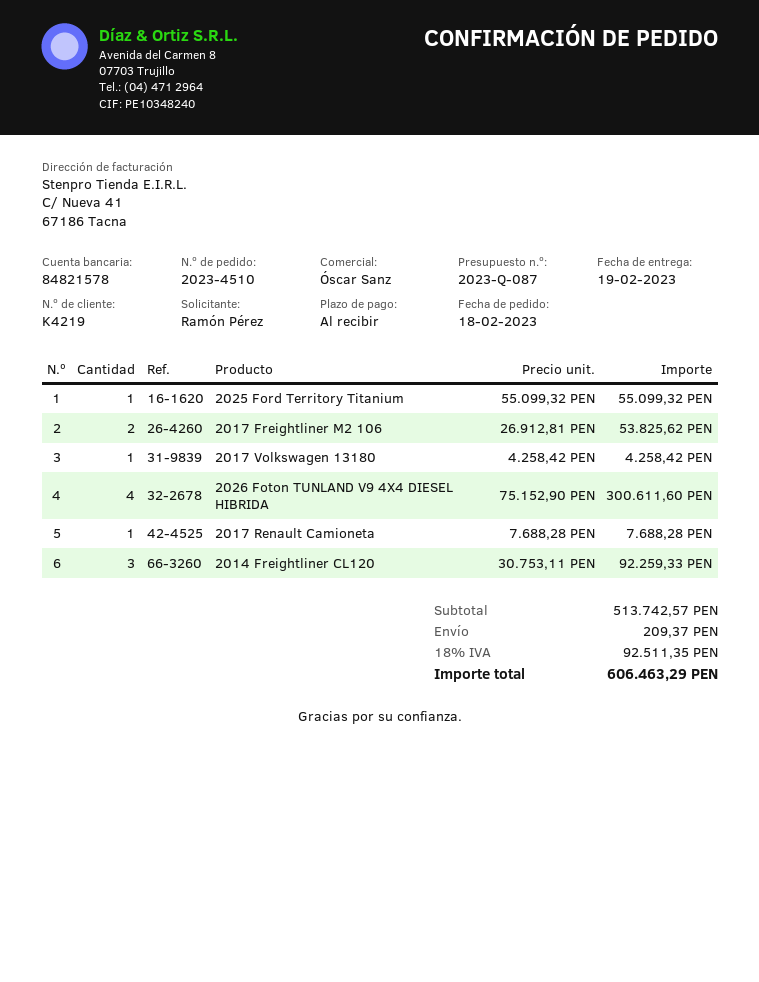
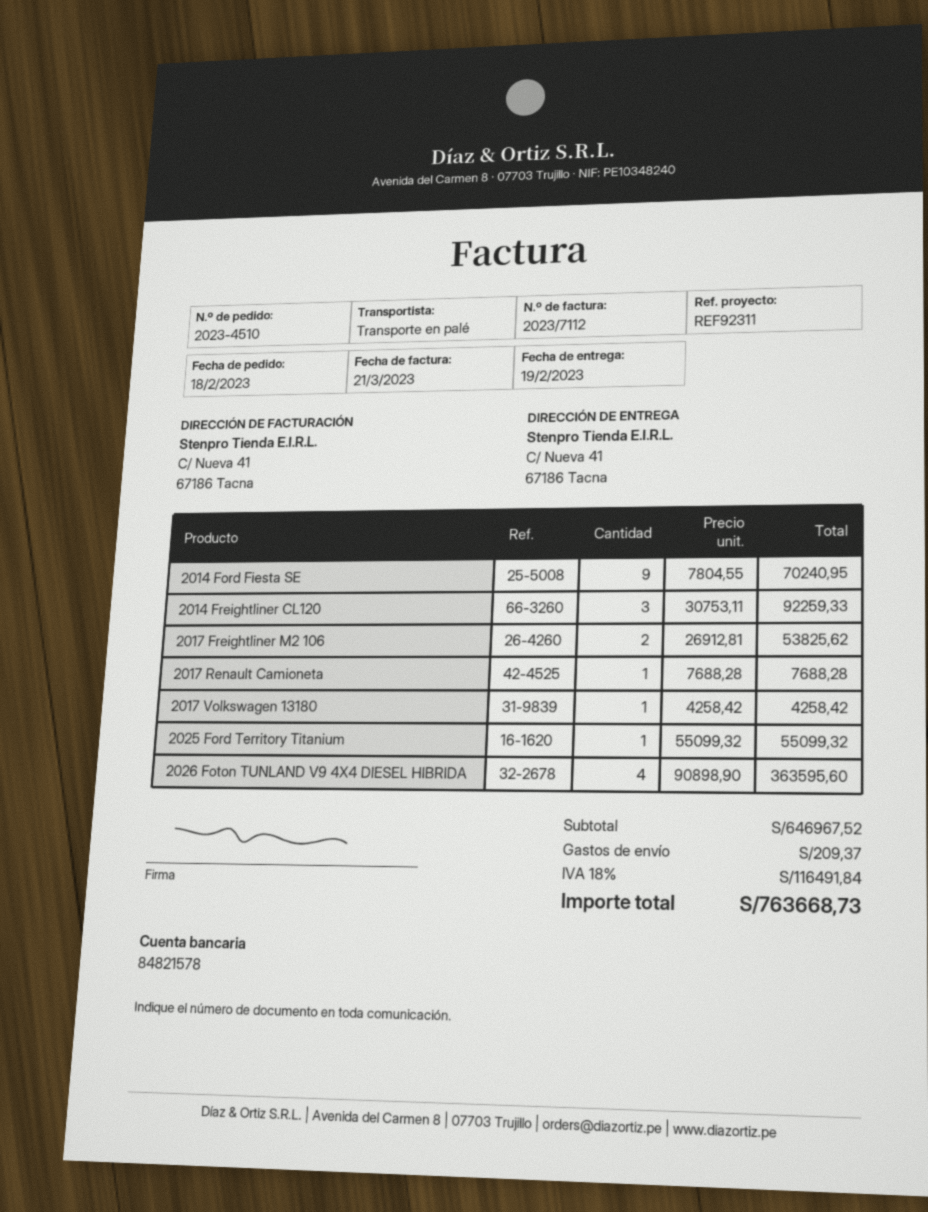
2026 Foton TUNLAND V9 4X4 DIESEL HIBRIDA: 4 x 75152.90 = 300611.60 -> 4 x 90898.90 = 363595.60
2014 Ford Fiesta SE: none -> 9 x 7804.55 = 70240.95
subtotal: 513742.57 -> 646967.52
tax: 18% = 92511.35 -> 18% = 116491.84
total: 606463.29 -> 763668.73

